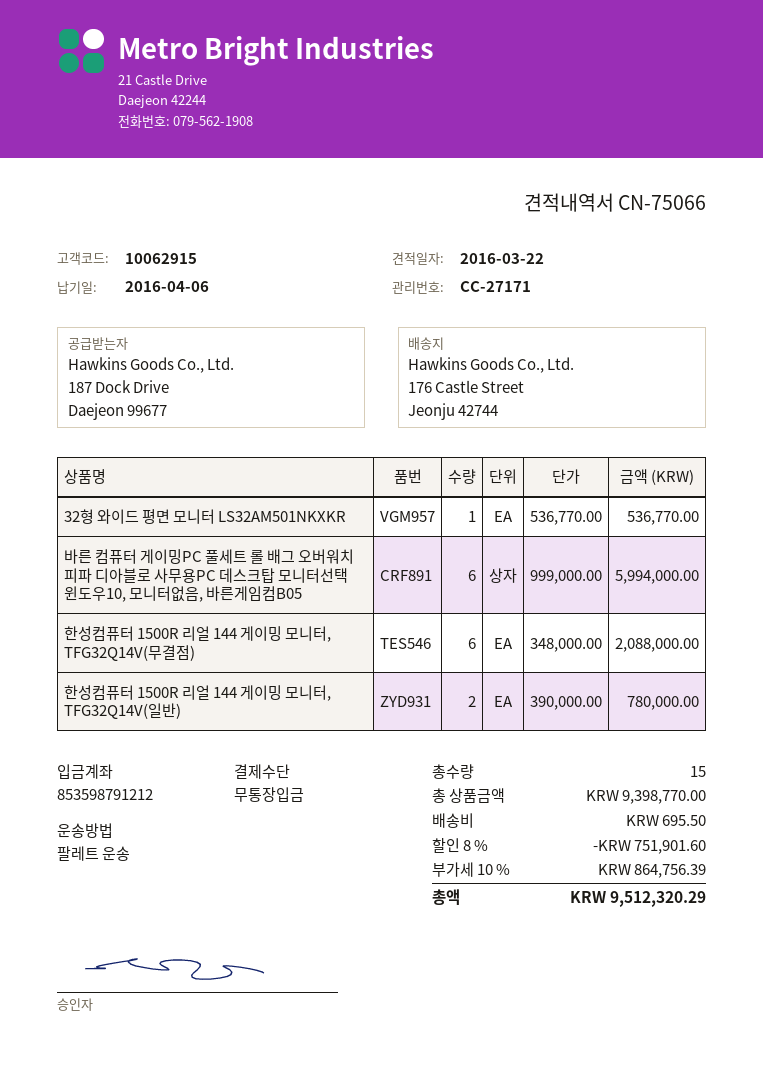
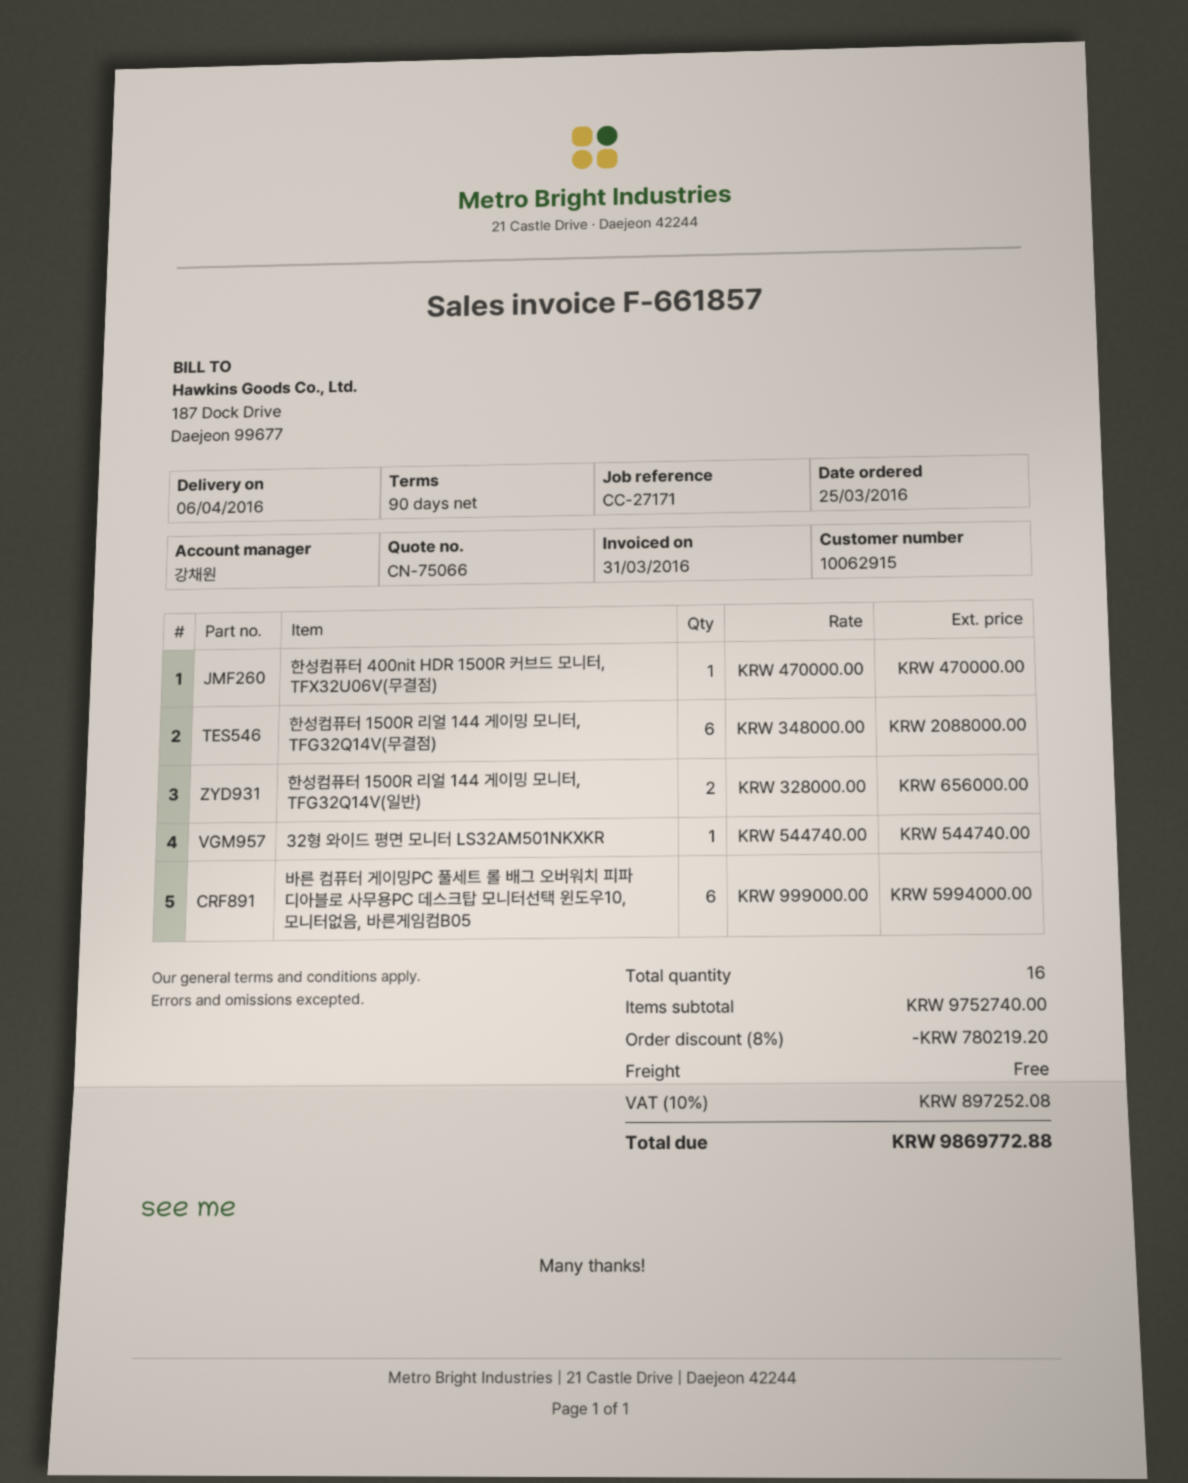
32형 와이드 평면 모니터 LS32AM501NKXKR: 1 x 536770.00 = 536770.00 -> 1 x 544740.00 = 544740.00
한성컴퓨터 1500R 리얼 144 게이밍 모니터, TFG32Q14V(일반): 2 x 390000.00 = 780000.00 -> 2 x 328000.00 = 656000.00
한성컴퓨터 400nit HDR 1500R 커브드 모니터, TFX32U06V(무결점): none -> 1 x 470000.00 = 470000.00
total quantity: 15 -> 16
subtotal: 9398770.00 -> 9752740.00
discount: 8% = 751901.60 -> 8% = 780219.20
shipping: 695.50 -> 0.00
tax: 10% = 864756.39 -> 10% = 897252.08
total: 9512320.29 -> 9869772.88

